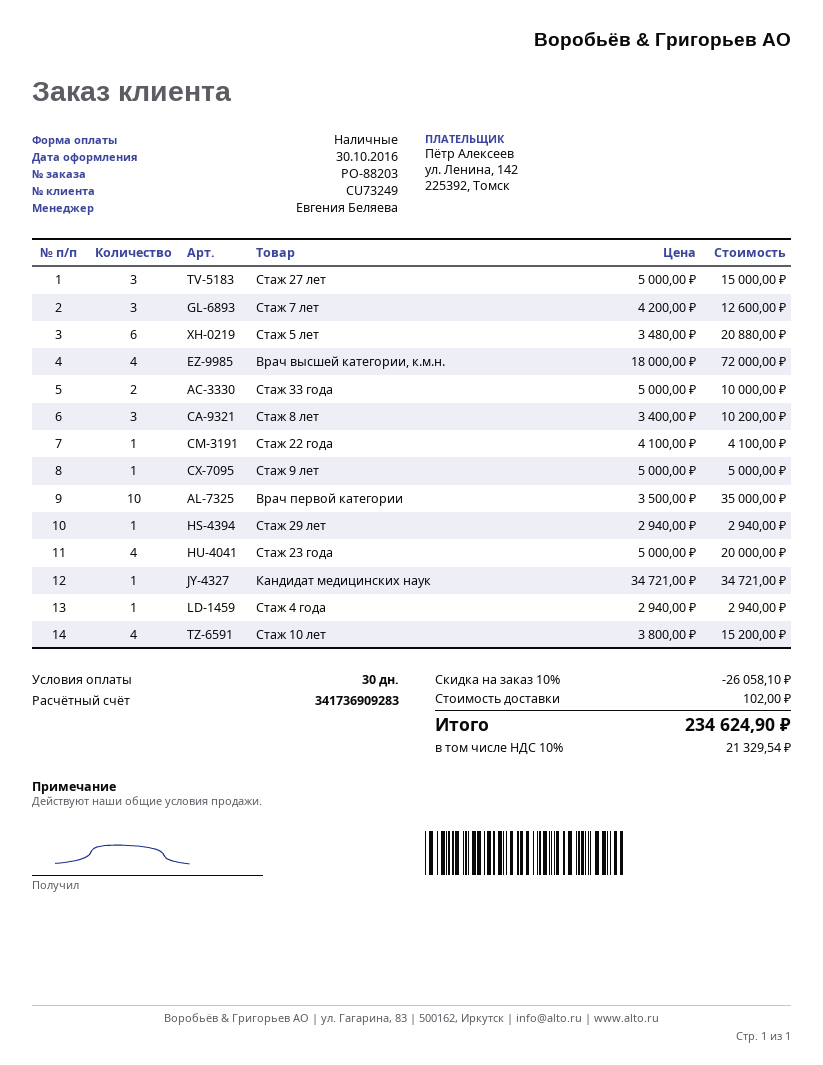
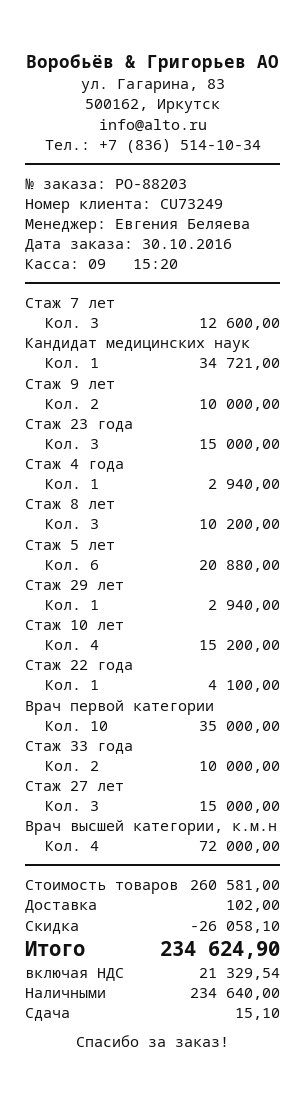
Стаж 9 лет: 1 for 5000.00 -> 2 for 10000.00
Стаж 23 года: 4 for 20000.00 -> 3 for 15000.00

